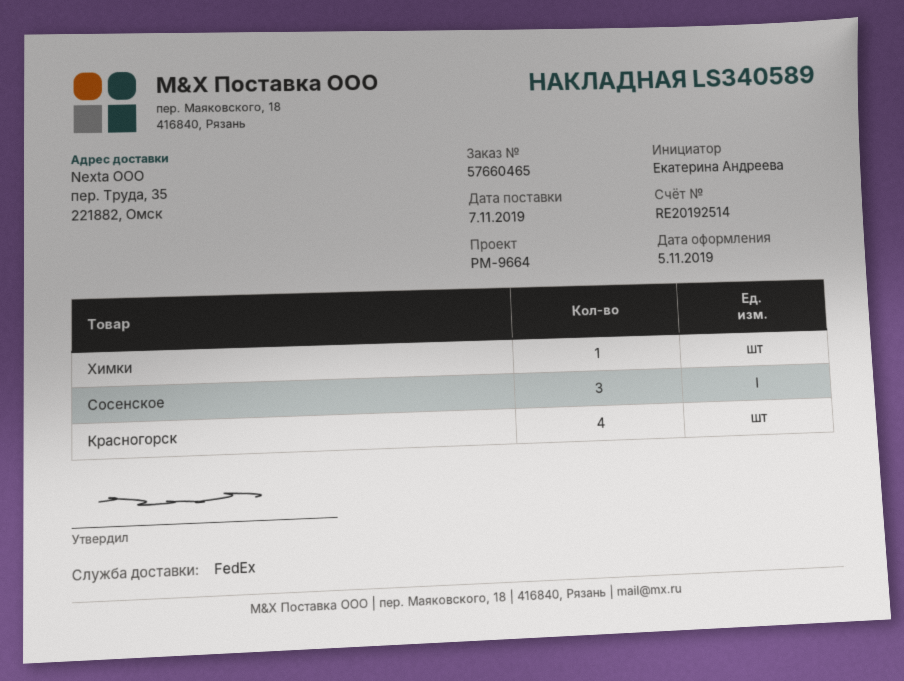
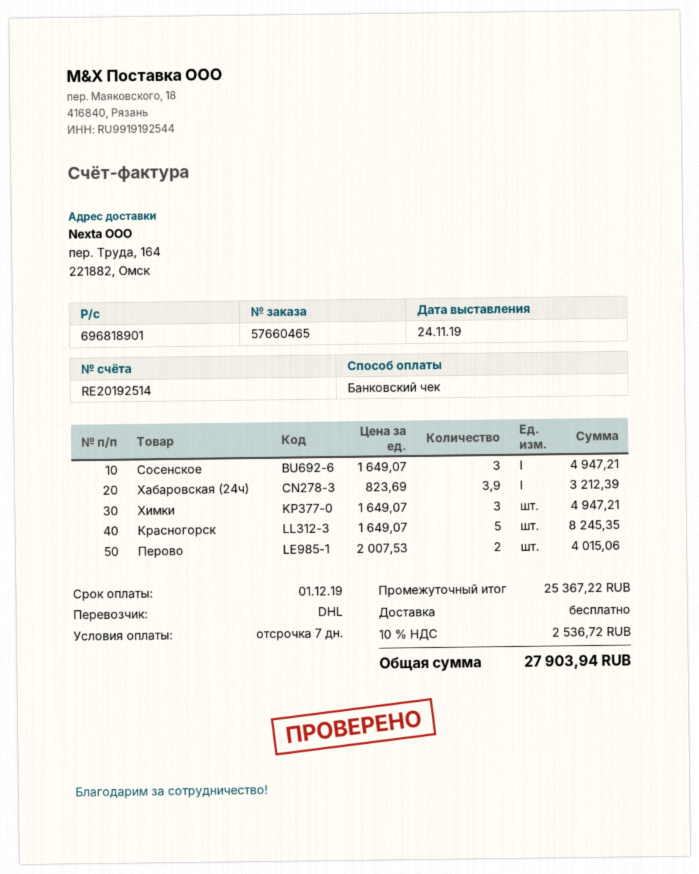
shipping method: FedEx -> DHL
ship to: пер. Труда, 35, 221882, Омск -> пер. Труда, 164, 221882, Омск
Химки: 1 -> 3
Красногорск: 4 -> 5
Хабаровская (24ч): none -> 3.9
Перово: none -> 2

